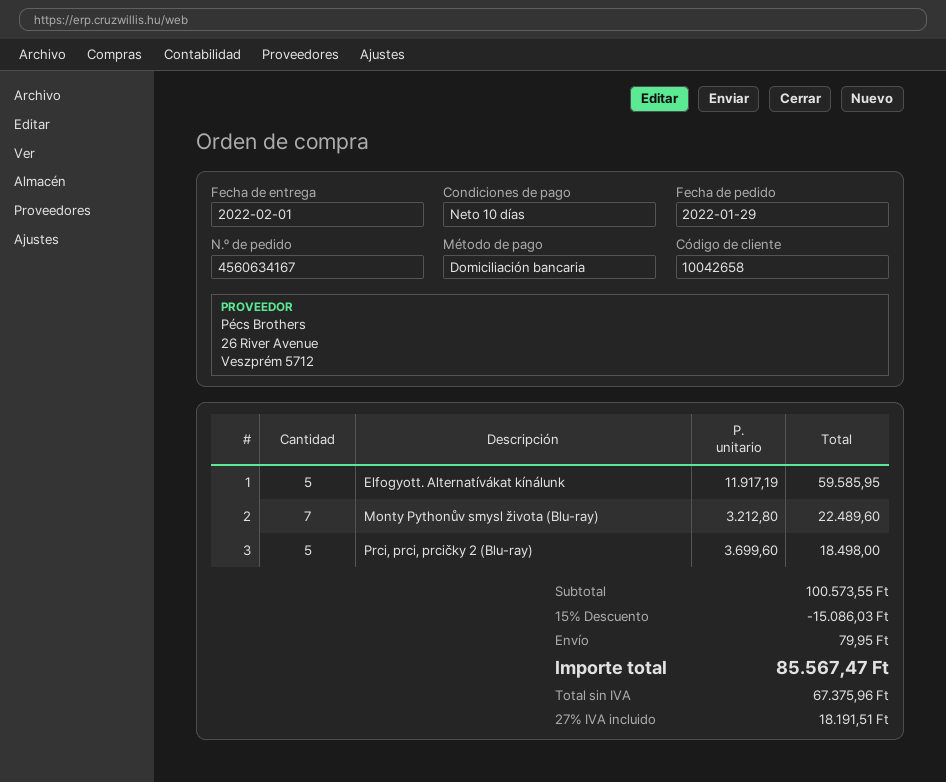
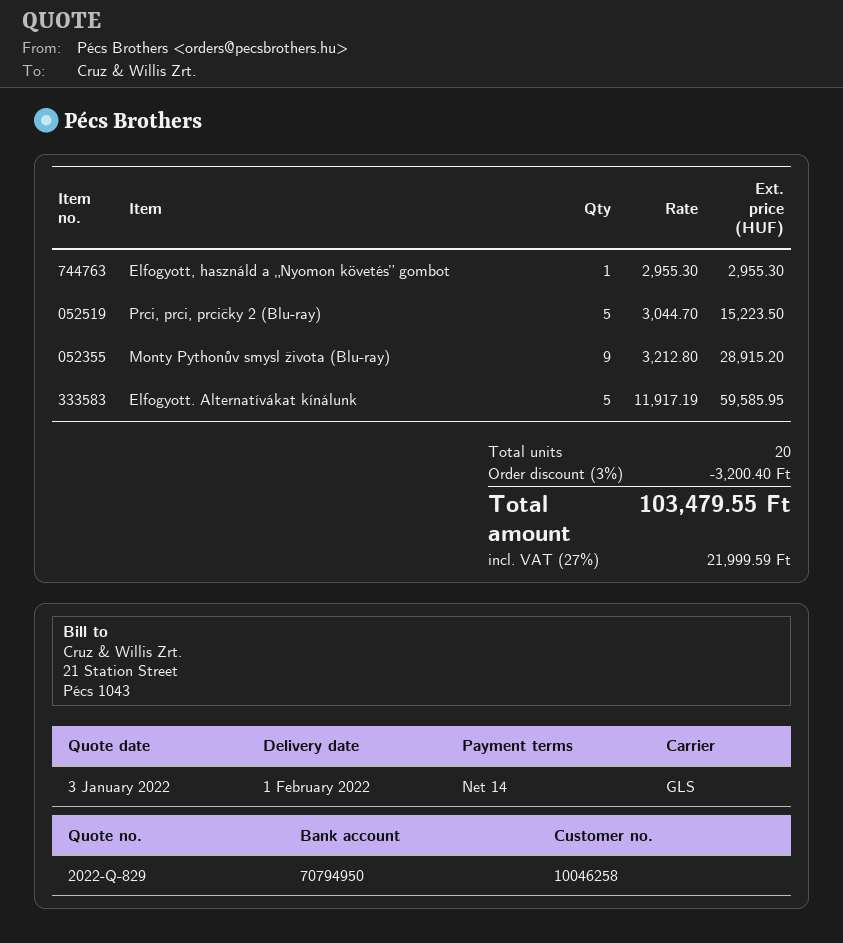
payment terms: 10 days -> 14 days
customer number: 10042658 -> 10046258
Monty Pythonův smysl života (Blu-ray): 7 x 3212.80 = 22489.60 -> 9 x 3212.80 = 28915.20
Prci, prci, prcičky 2 (Blu-ray): 5 x 3699.60 = 18498.00 -> 5 x 3044.70 = 15223.50
Elfogyott, használd a „Nyomon követés” gombot: none -> 1 x 2955.30 = 2955.30
discount: 15% = 15086.03 -> 3% = 3200.40
shipping: 79.95 -> none
tax: 27% = 18191.51 -> 27% = 21999.59
total: 85567.47 -> 103479.55

